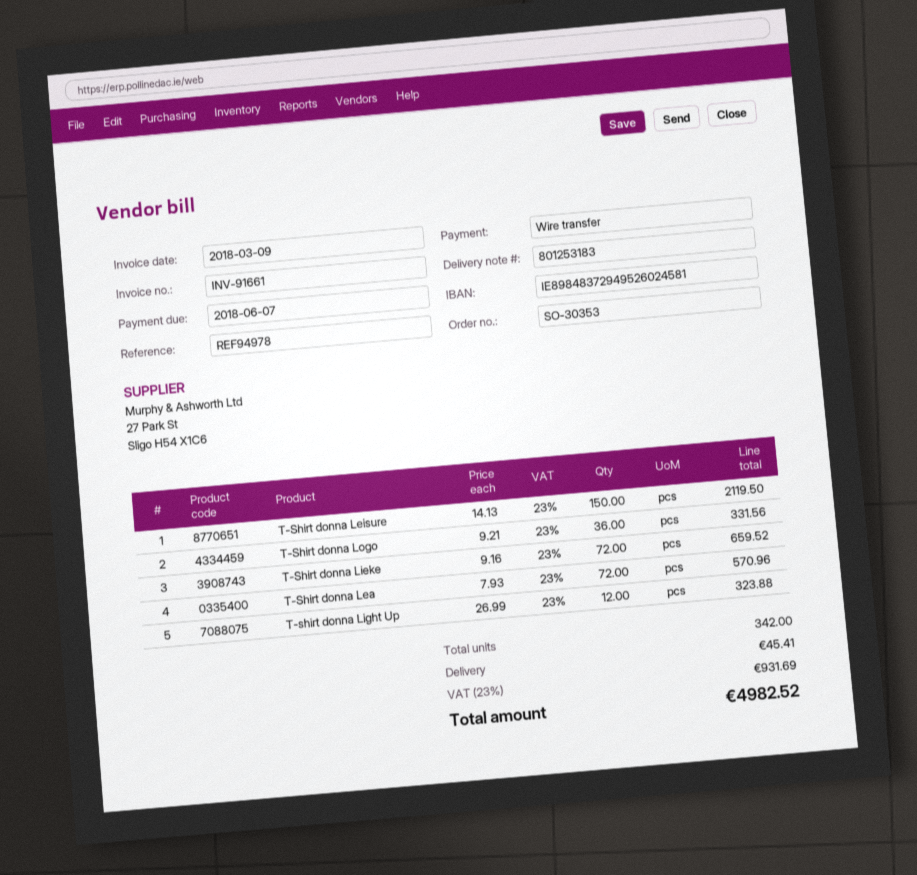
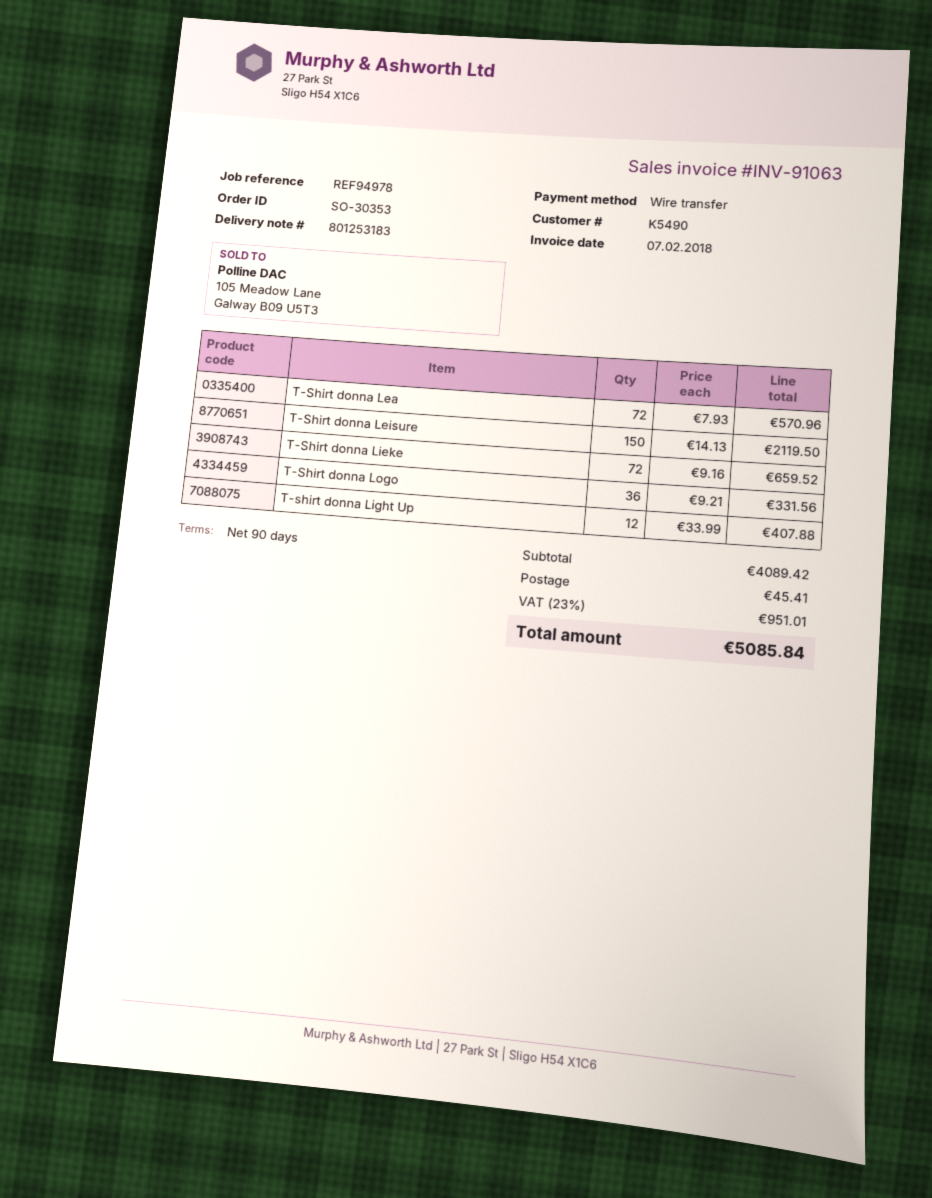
invoice number: INV-91661 -> INV-91063
invoice date: 2018-03-09 -> 2018-02-07
T-shirt donna Light Up: 12 x 26.99 = 323.88 -> 12 x 33.99 = 407.88
tax: 23% = 931.69 -> 23% = 951.01
total: 4982.52 -> 5085.84

